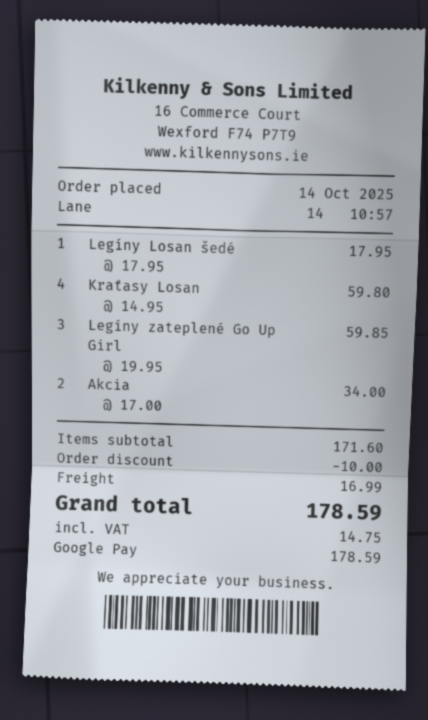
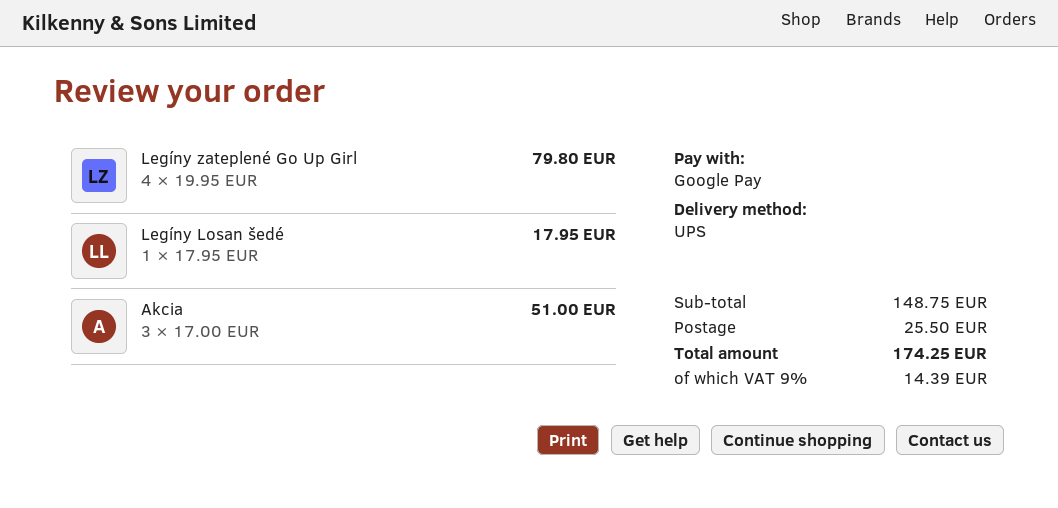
Kraťasy Losan: 4 x 14.95 = 59.80 -> none
Legíny zateplené Go Up Girl: 3 x 19.95 = 59.85 -> 4 x 19.95 = 79.80
Akcia: 2 x 17.00 = 34.00 -> 3 x 17.00 = 51.00
subtotal: 171.60 -> 148.75
discount: 10.00 -> none
shipping: 16.99 -> 25.50
tax: 14.75 -> 14.39
total: 178.59 -> 174.25

